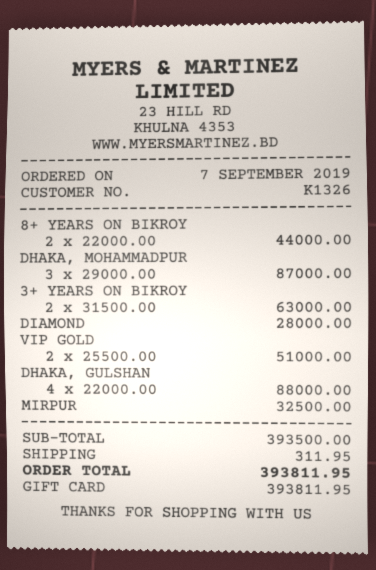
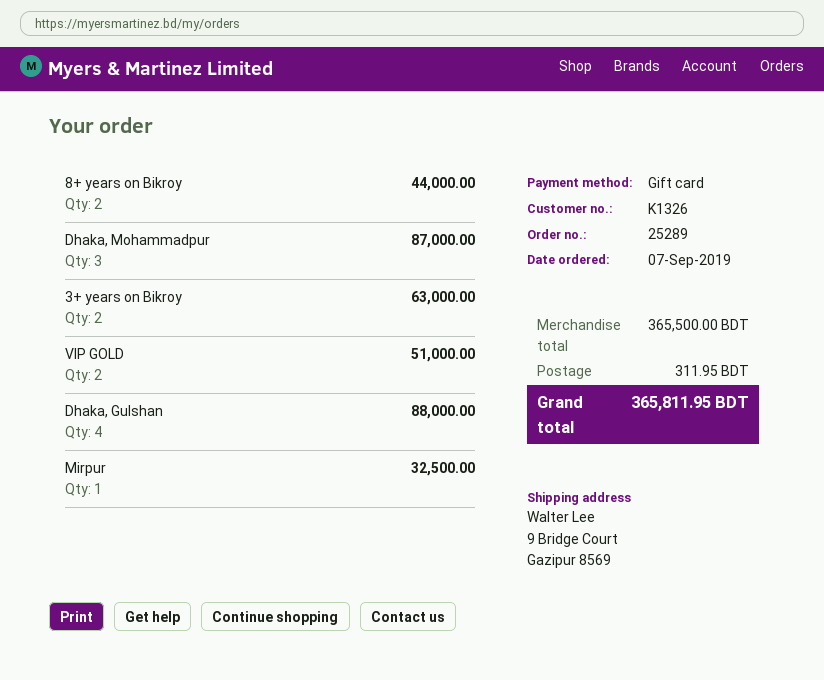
DIAMOND: 1 for 28000.00 -> none
subtotal: 393500.00 -> 365500.00
total: 393811.95 -> 365811.95

